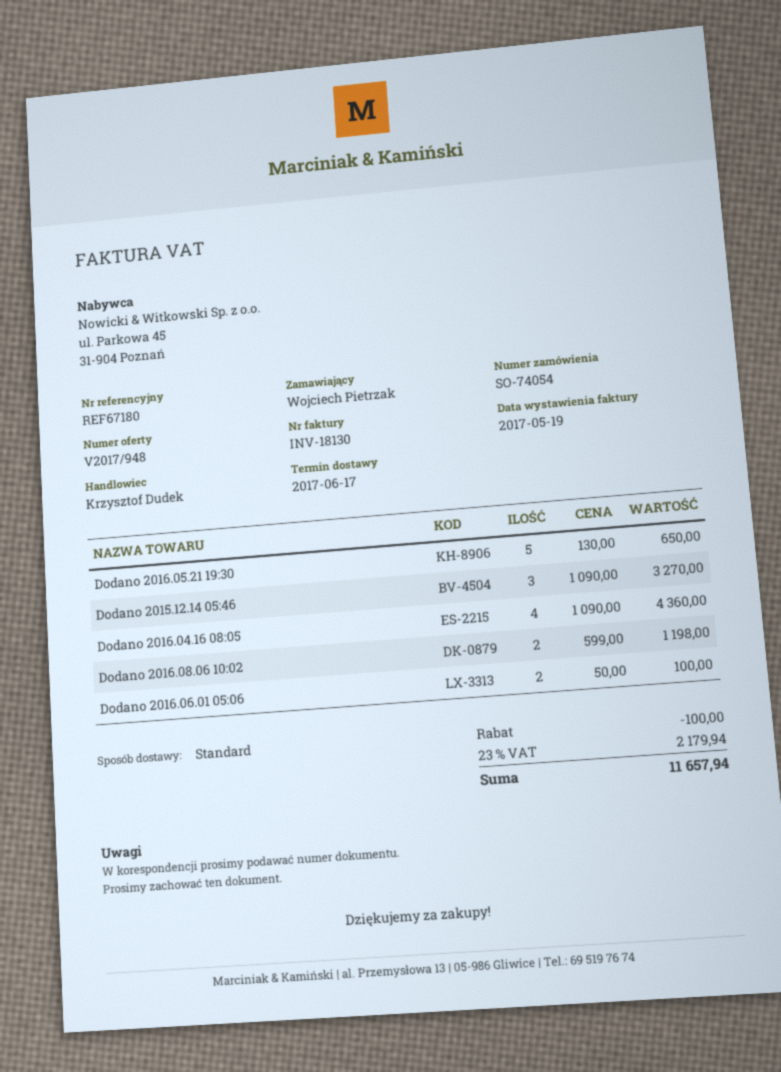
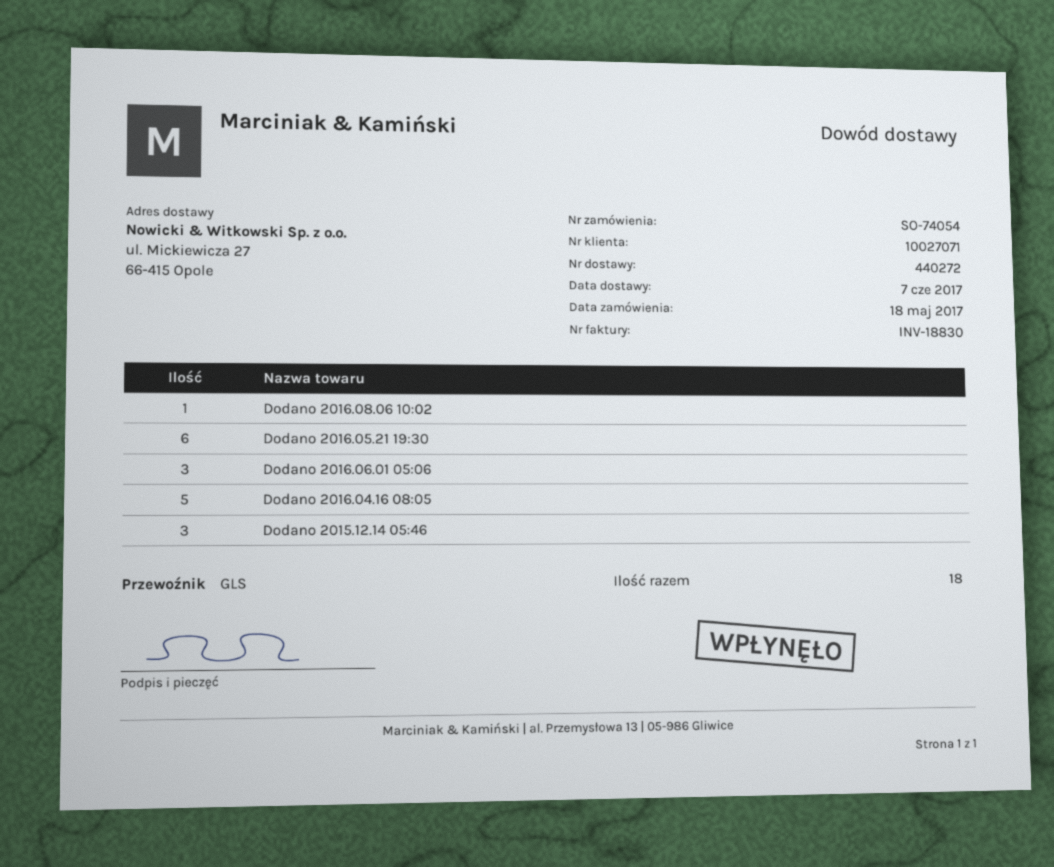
delivery date: 2017-06-17 -> 2017-06-07
invoice number: INV-18130 -> INV-18830
shipping method: standard -> GLS
Dodano 2016.05.21 19:30: 5 -> 6
Dodano 2016.04.16 08:05: 4 -> 5
Dodano 2016.08.06 10:02: 2 -> 1
Dodano 2016.06.01 05:06: 2 -> 3

